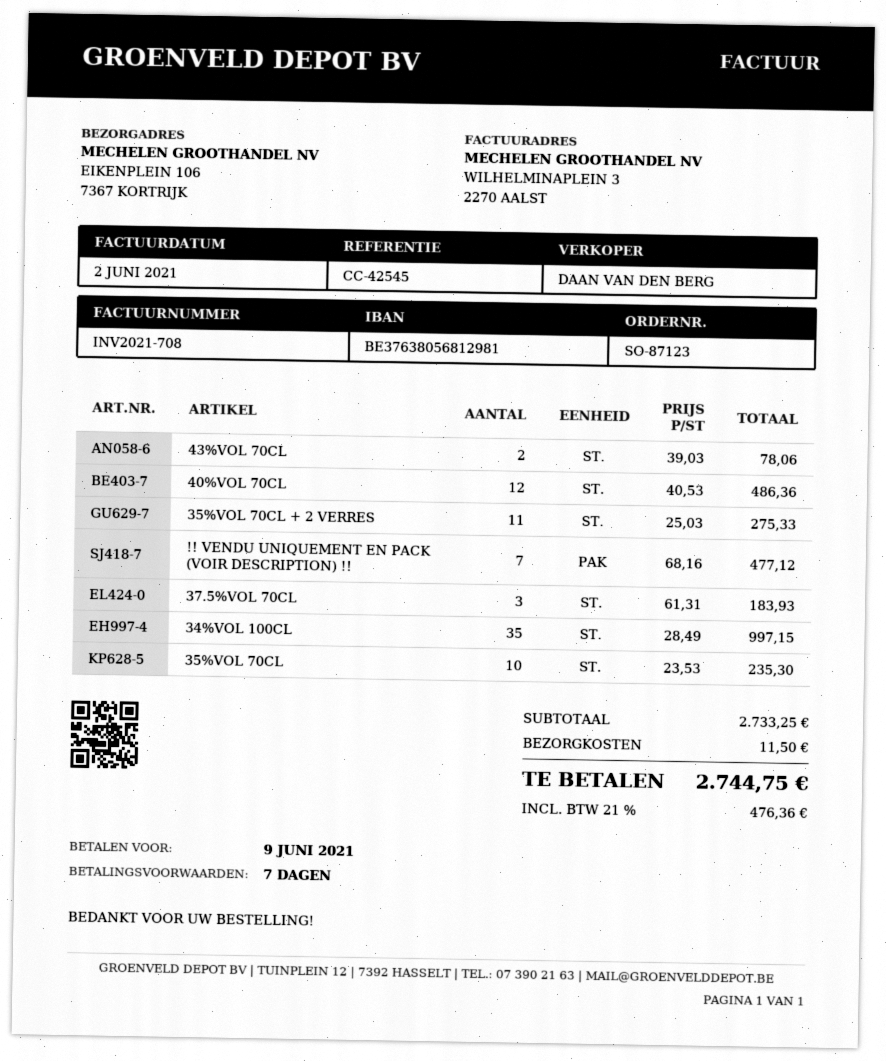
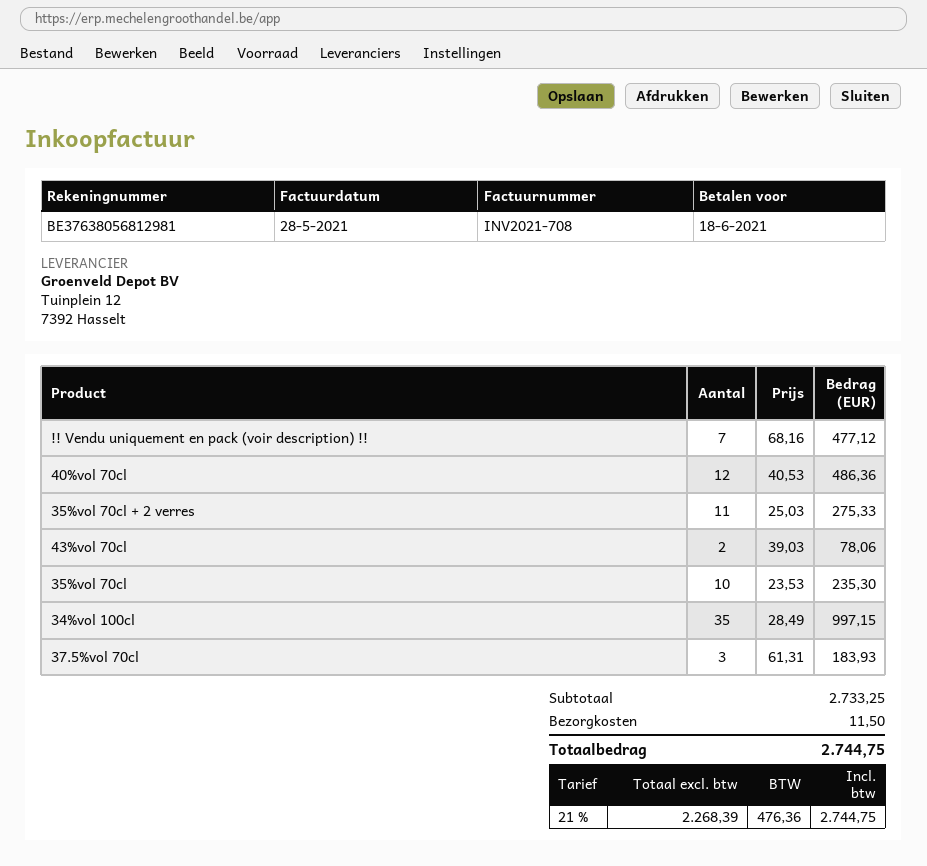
invoice date: 2021-06-02 -> 2021-05-28
due date: 2021-06-09 -> 2021-06-18

